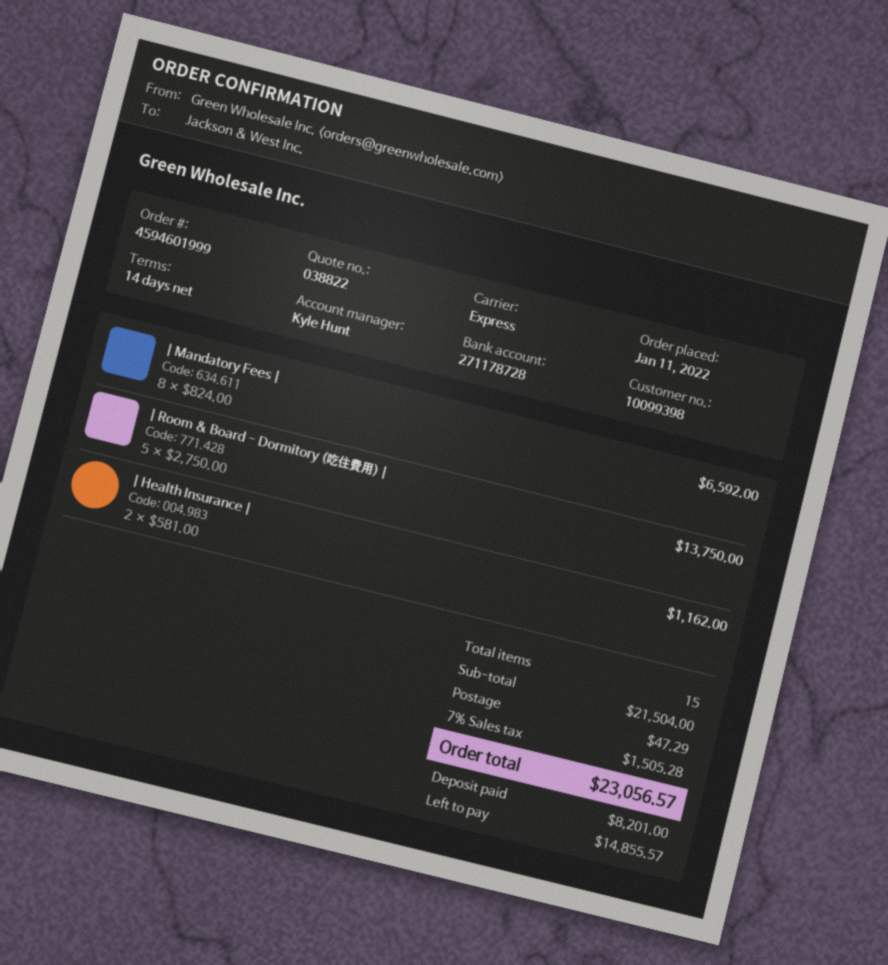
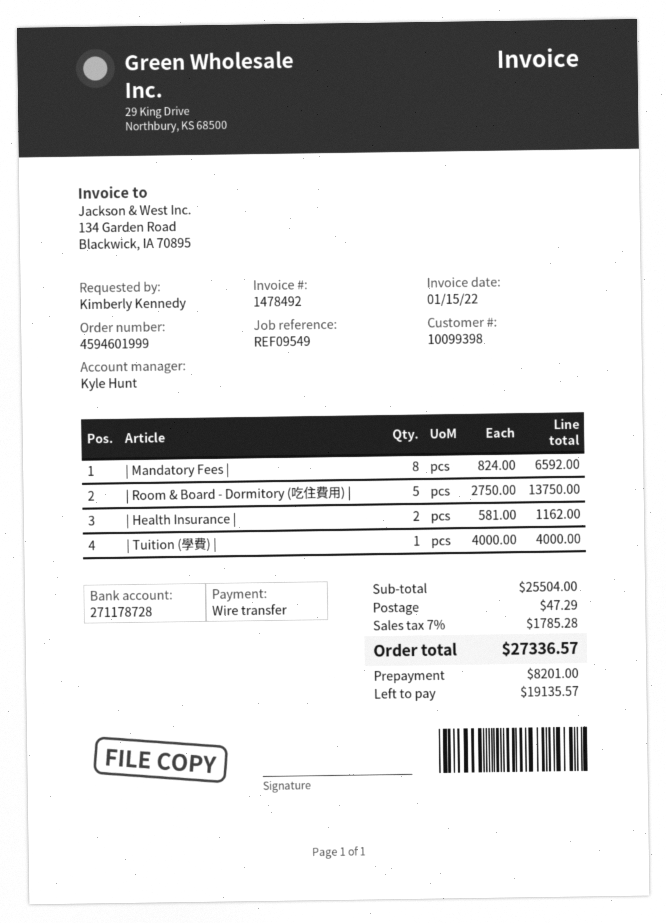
| Tuition (學費) |: none -> 1 x 4000.00 = 4000.00
subtotal: 21504.00 -> 25504.00
tax: 7% = 1505.28 -> 7% = 1785.28
total: 23056.57 -> 27336.57
balance: 14855.57 -> 19135.57

